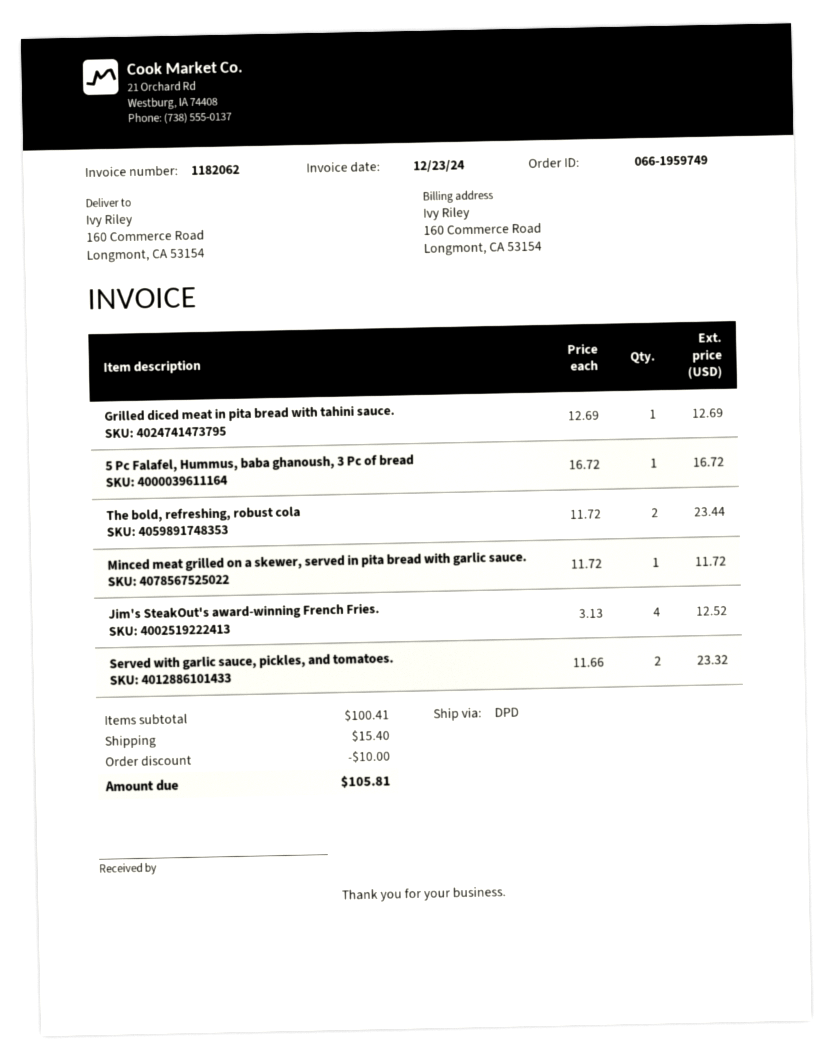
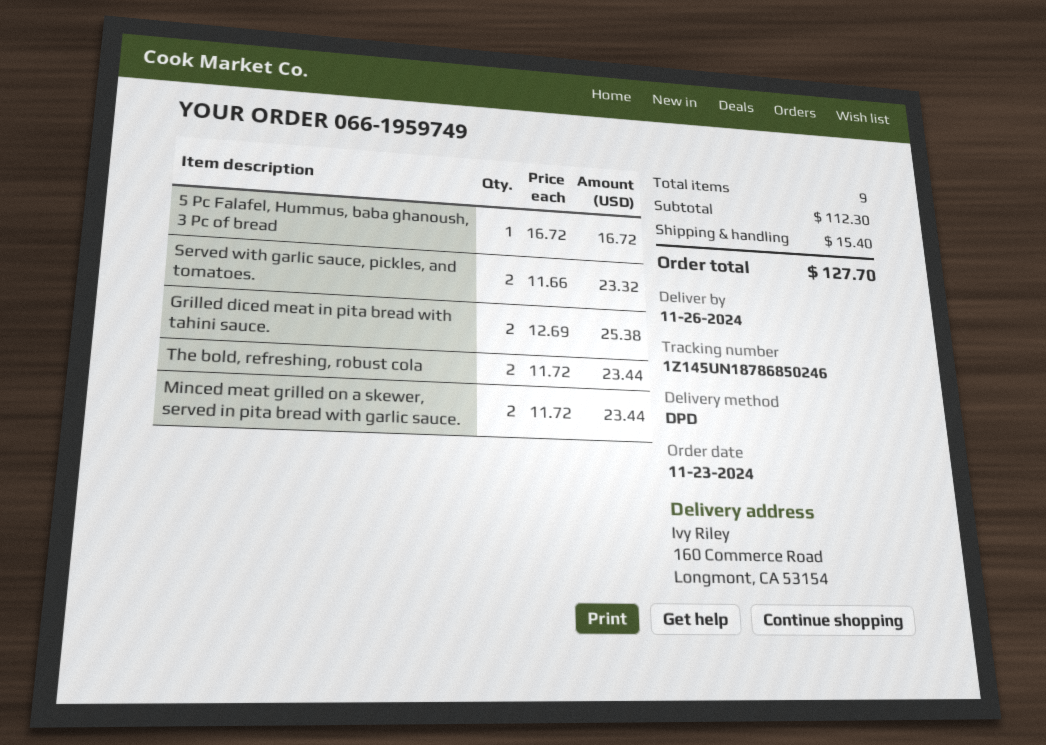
Grilled diced meat in pita bread with tahini sauce.: 1 x 12.69 = 12.69 -> 2 x 12.69 = 25.38
Minced meat grilled on a skewer, served in pita bread with garlic sauce.: 1 x 11.72 = 11.72 -> 2 x 11.72 = 23.44
Jim's SteakOut's award-winning French Fries.: 4 x 3.13 = 12.52 -> none
subtotal: 100.41 -> 112.30
discount: 10.00 -> none
total: 105.81 -> 127.70

